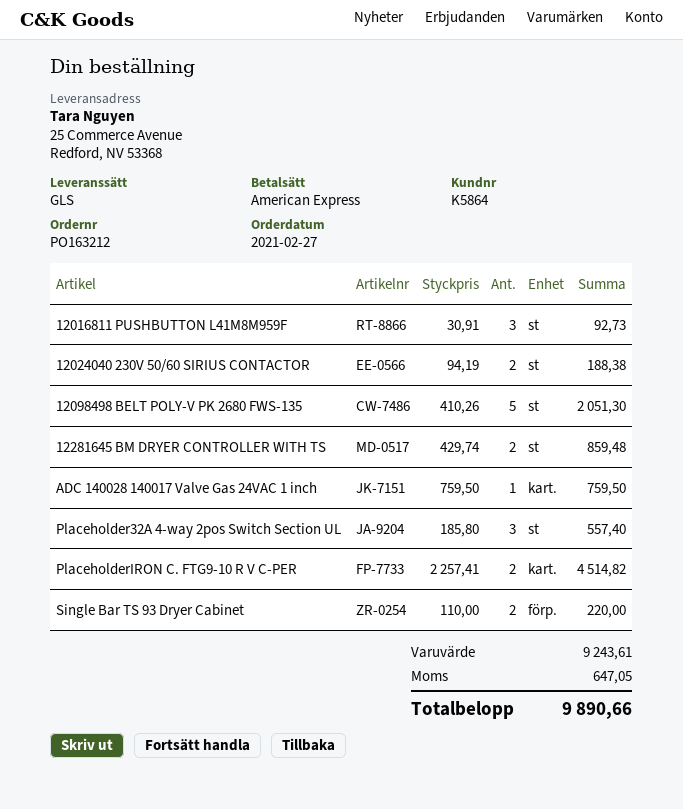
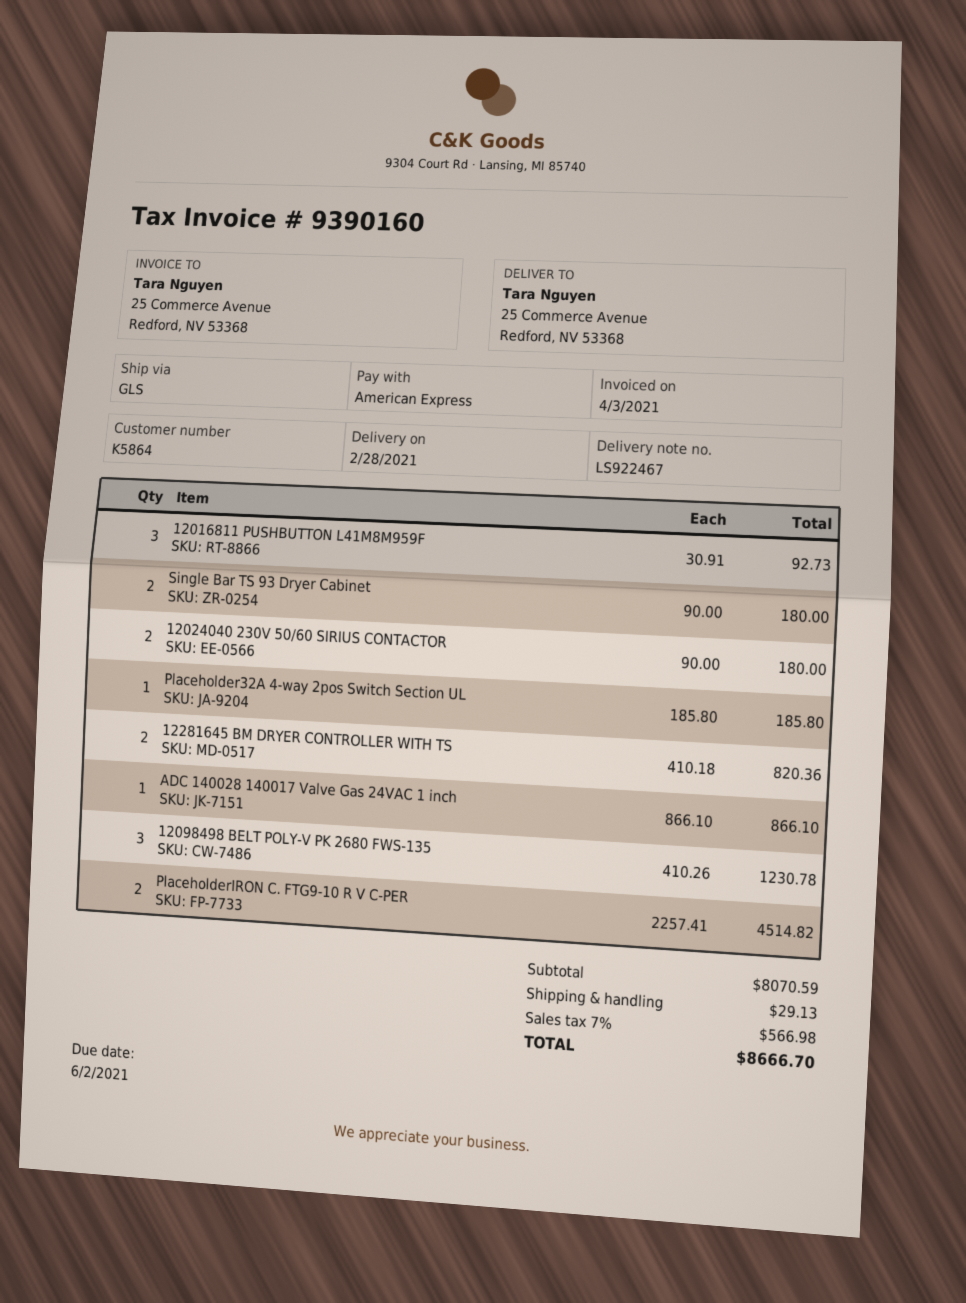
12024040 230V 50/60 SIRIUS CONTACTOR: 2 x 94.19 = 188.38 -> 2 x 90.00 = 180.00
12098498 BELT POLY-V PK 2680 FWS-135: 5 x 410.26 = 2051.30 -> 3 x 410.26 = 1230.78
12281645 BM DRYER CONTROLLER WITH TS: 2 x 429.74 = 859.48 -> 2 x 410.18 = 820.36
ADC 140028 140017 Valve Gas 24VAC 1 inch: 1 x 759.50 = 759.50 -> 1 x 866.10 = 866.10
Placeholder32A 4-way 2pos Switch Section UL: 3 x 185.80 = 557.40 -> 1 x 185.80 = 185.80
Single Bar TS 93 Dryer Cabinet: 2 x 110.00 = 220.00 -> 2 x 90.00 = 180.00
subtotal: 9243.61 -> 8070.59
shipping: none -> 29.13
tax: 647.05 -> 566.98
total: 9890.66 -> 8666.70

